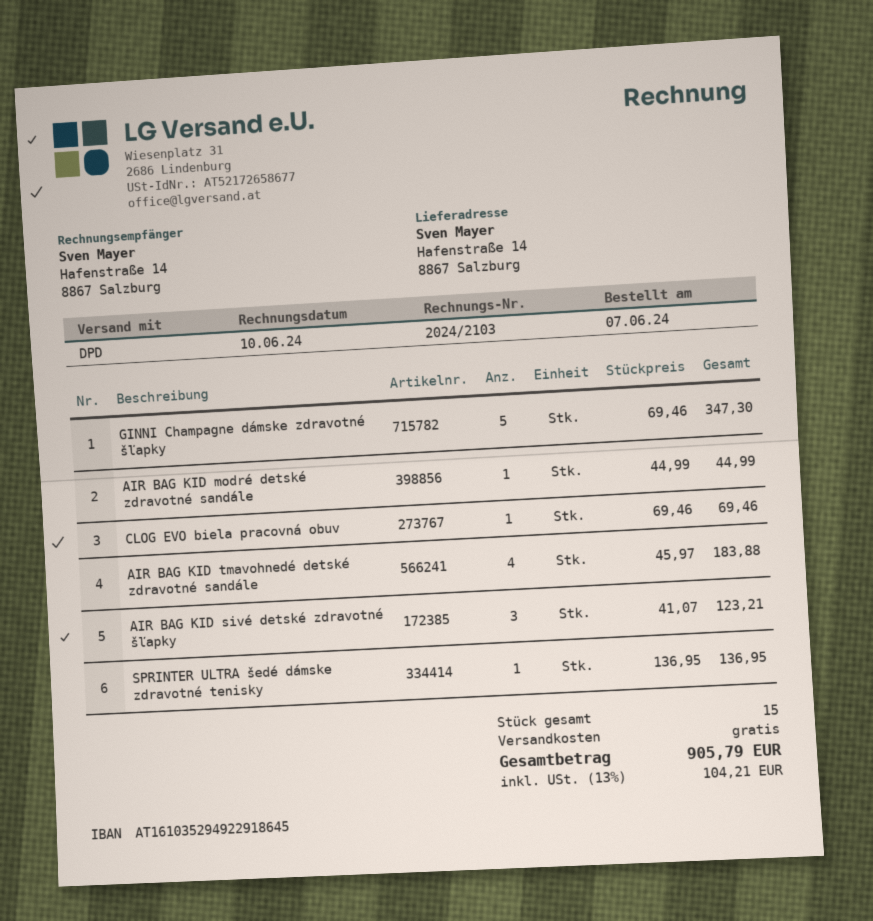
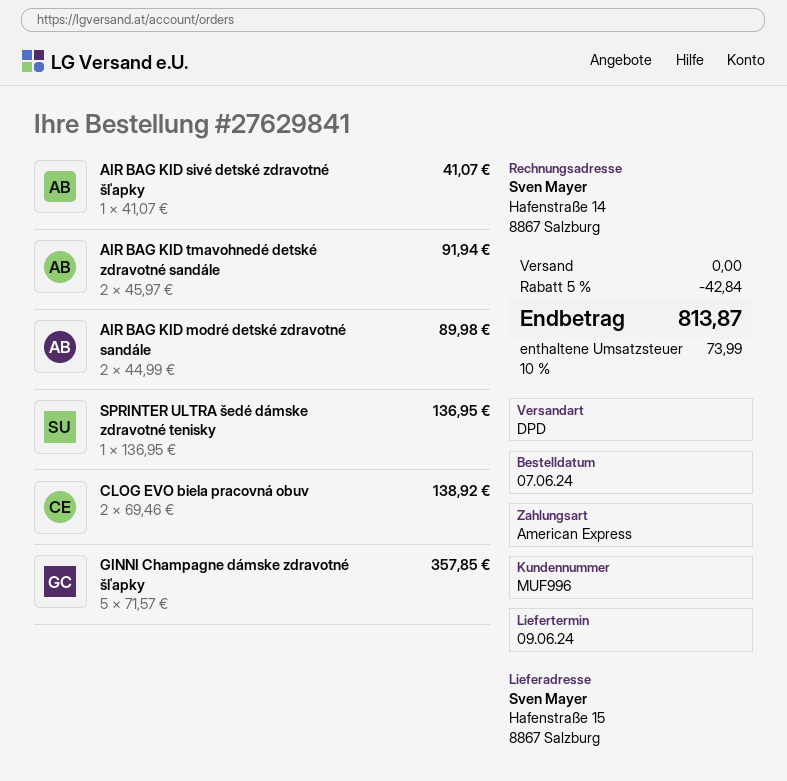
ship to: Hafenstraße 14, 8867 Salzburg -> Hafenstraße 15, 8867 Salzburg
GINNI Champagne dámske zdravotné šľapky: 5 x 69.46 = 347.30 -> 5 x 71.57 = 357.85
AIR BAG KID modré detské zdravotné sandále: 1 x 44.99 = 44.99 -> 2 x 44.99 = 89.98
CLOG EVO biela pracovná obuv: 1 x 69.46 = 69.46 -> 2 x 69.46 = 138.92
AIR BAG KID tmavohnedé detské zdravotné sandále: 4 x 45.97 = 183.88 -> 2 x 45.97 = 91.94
AIR BAG KID sivé detské zdravotné šľapky: 3 x 41.07 = 123.21 -> 1 x 41.07 = 41.07
discount: none -> 5% = 42.84
tax: 13% = 104.21 -> 10% = 73.99
total: 905.79 -> 813.87

